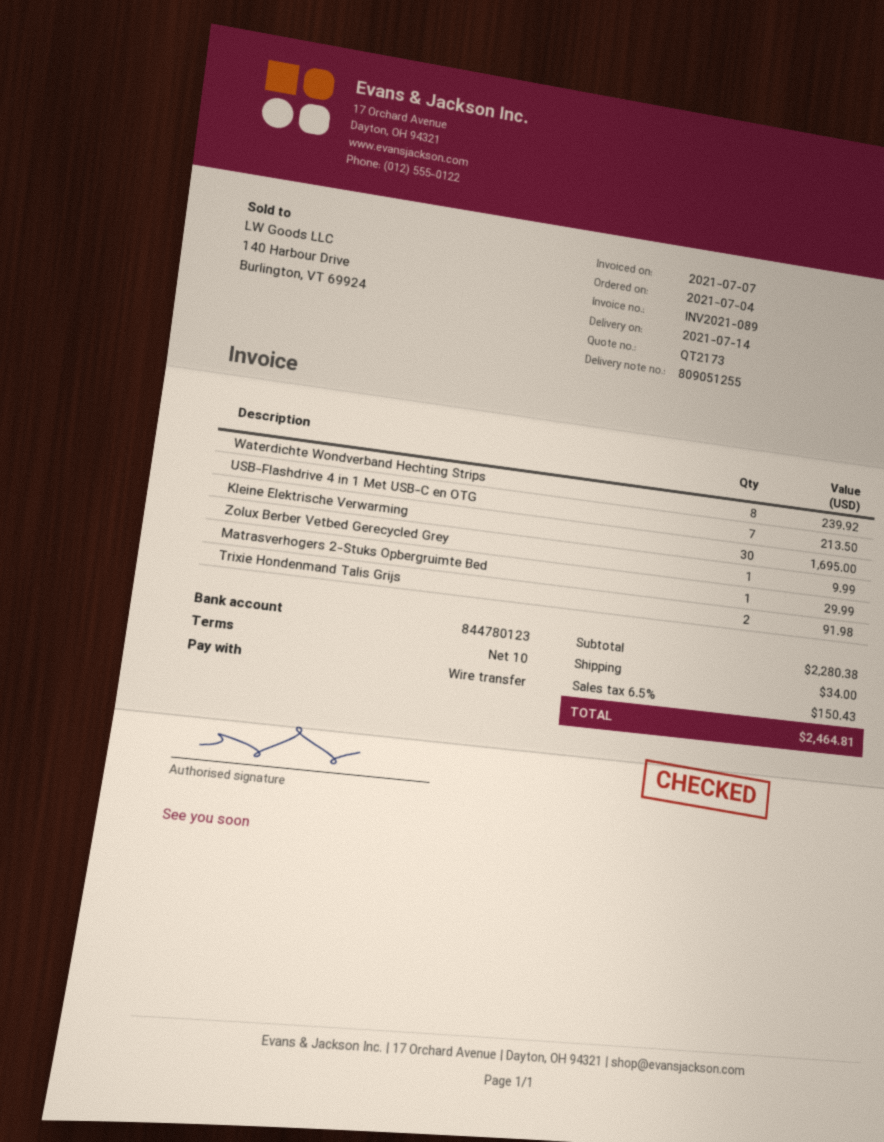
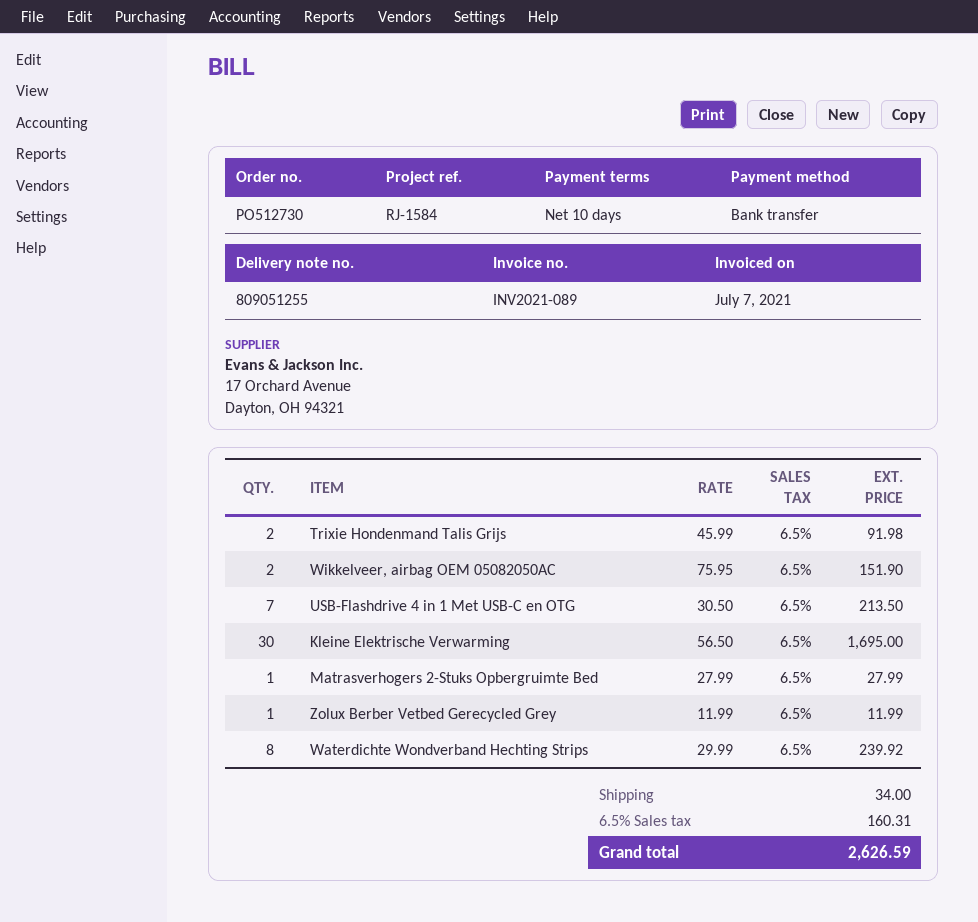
Zolux Berber Vetbed Gerecycled Grey: 1 for 9.99 -> 1 for 11.99
Matrasverhogers 2-Stuks Opbergruimte Bed: 1 for 29.99 -> 1 for 27.99
Wikkelveer, airbag OEM 05082050AC: none -> 2 for 151.90
tax: 6.5% = 150.43 -> 6.5% = 160.31
total: 2464.81 -> 2626.59

